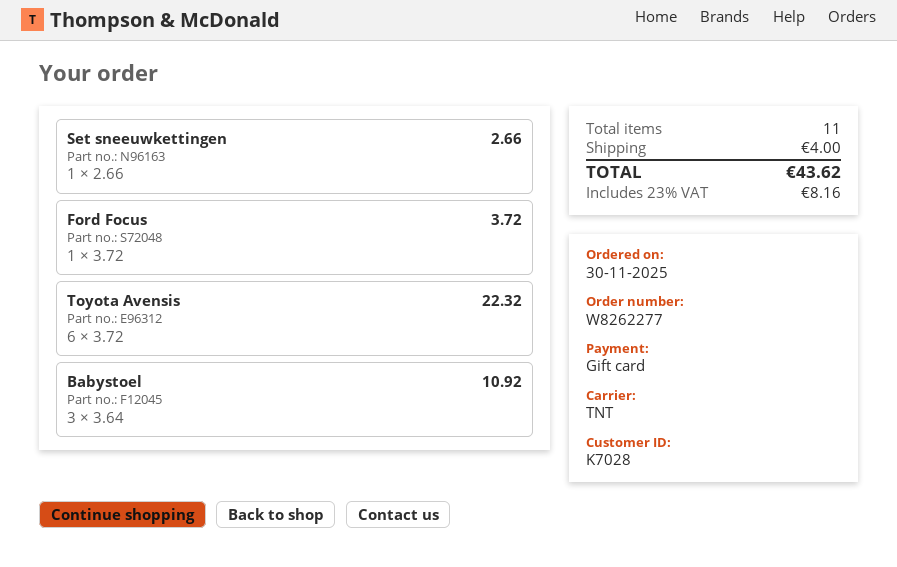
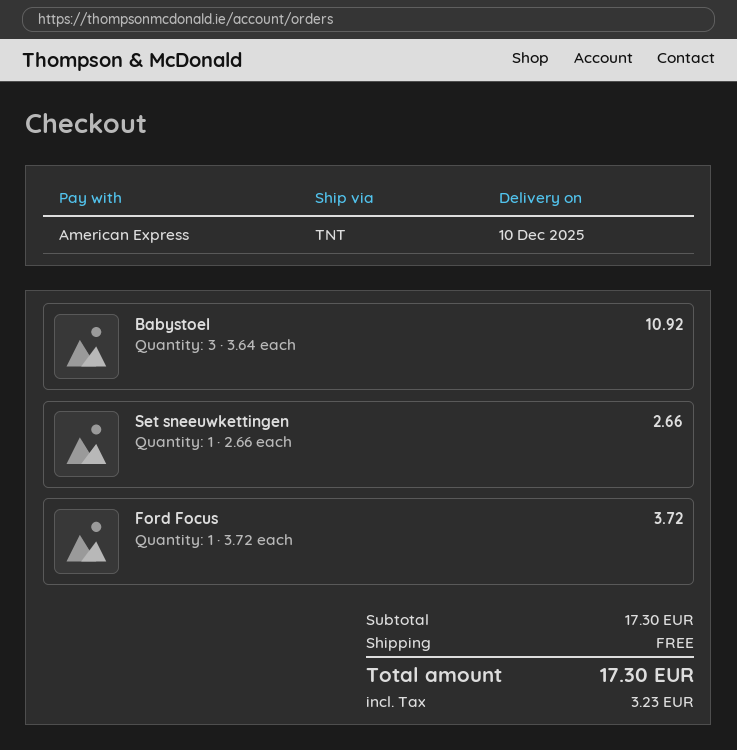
payment method: gift card -> American Express
Toyota Avensis: 6 x 3.72 = 22.32 -> none
shipping: 4.00 -> 0.00
tax: 8.16 -> 3.23
total: 43.62 -> 17.30

